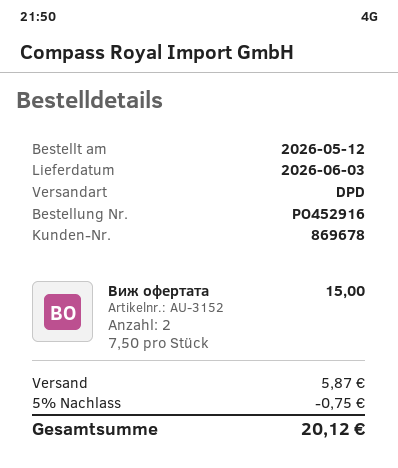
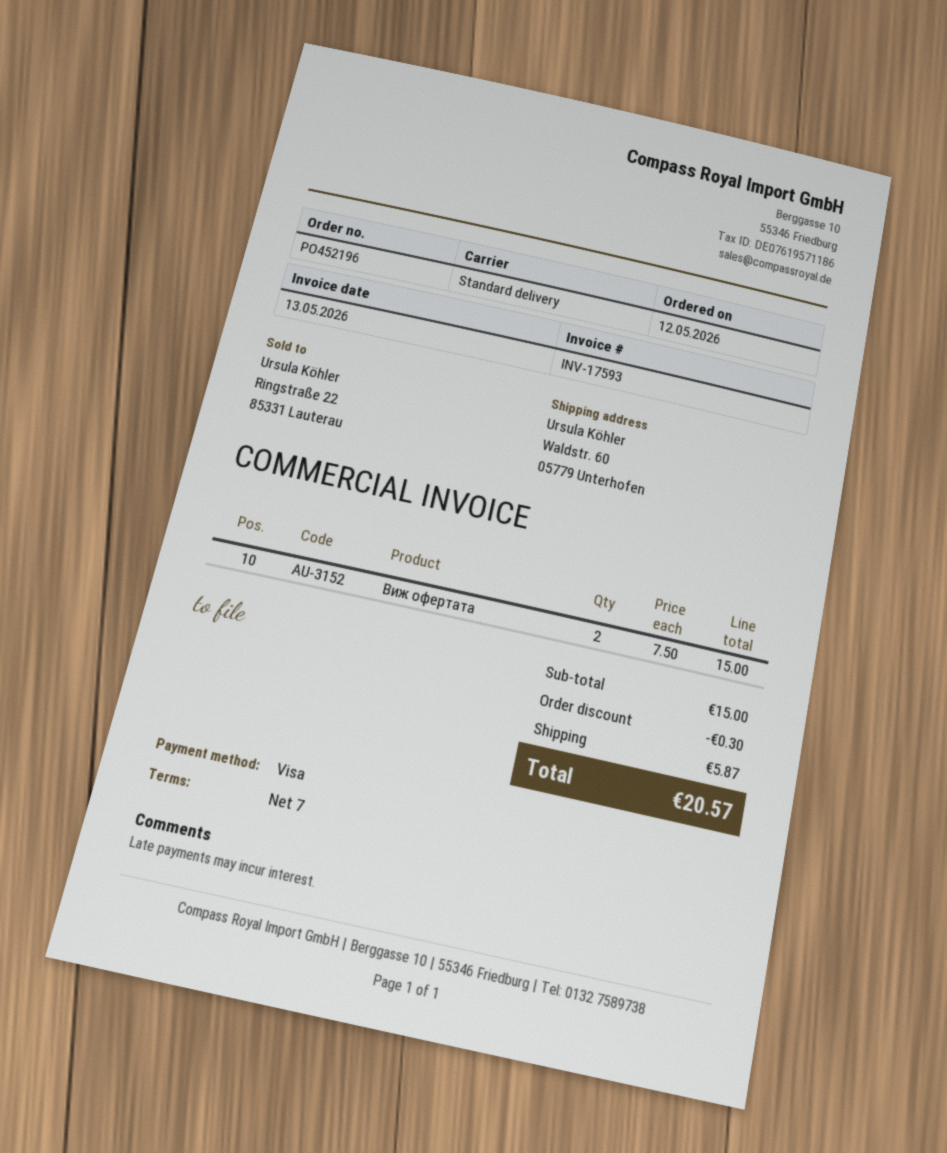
order number: PO452916 -> PO452196
shipping method: DPD -> standard
discount: 0.75 -> 0.30
total: 20.12 -> 20.57

